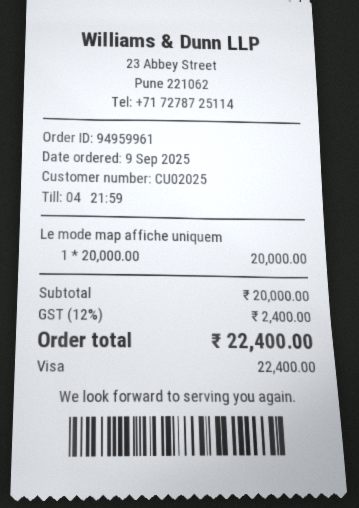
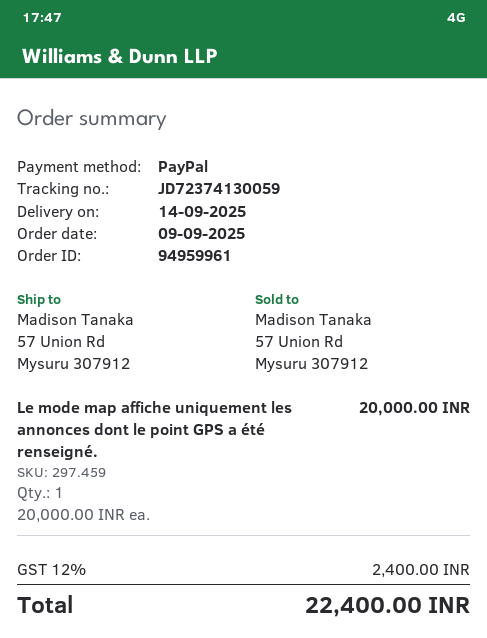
payment method: Visa -> PayPal

